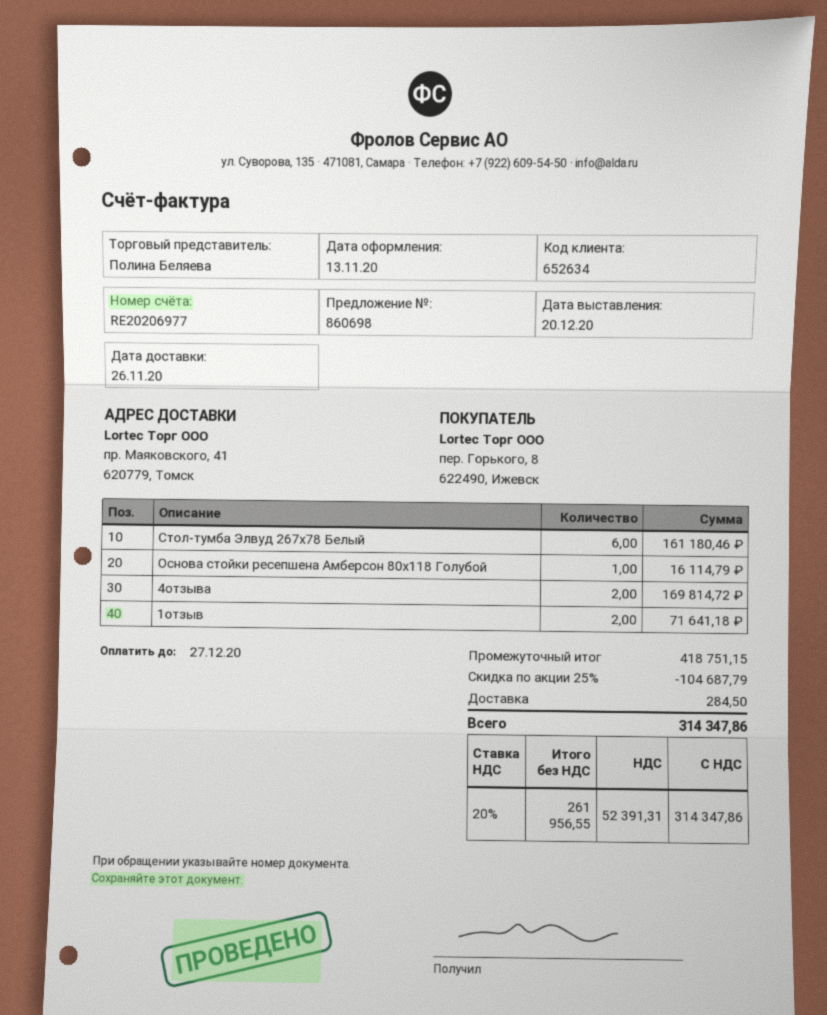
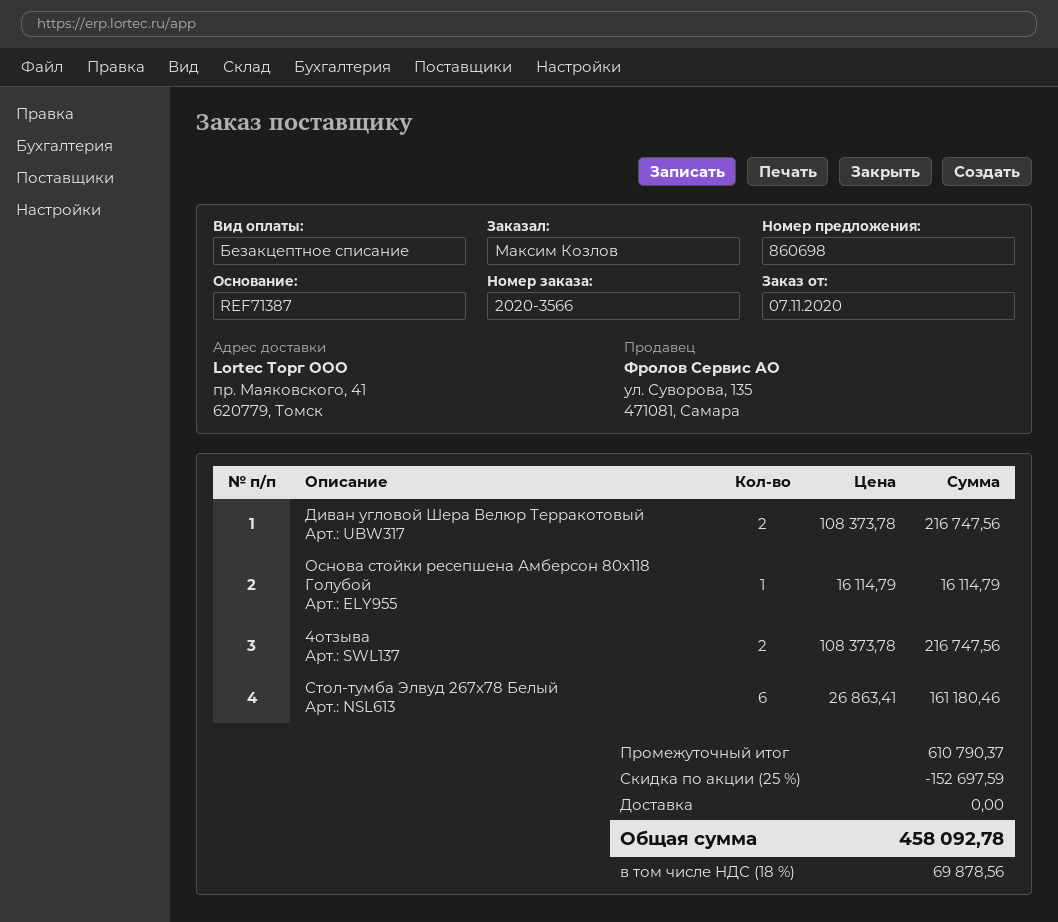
order date: 2020-11-13 -> 2020-11-07
4отзыва: 2 for 169814.72 -> 2 for 216747.56
1отзыв: 2 for 71641.18 -> none
Диван угловой Шера Велюр Терракотовый: none -> 2 for 216747.56
subtotal: 418751.15 -> 610790.37
discount: 25% = 104687.79 -> 25% = 152697.59
shipping: 284.50 -> 0.00
tax: 20% = 52391.31 -> 18% = 69878.56
total: 314347.86 -> 458092.78

